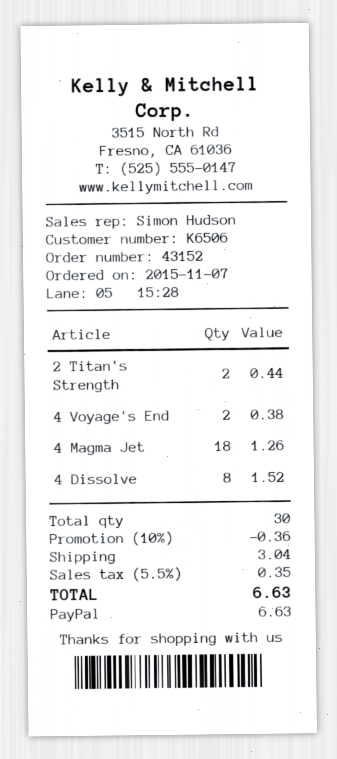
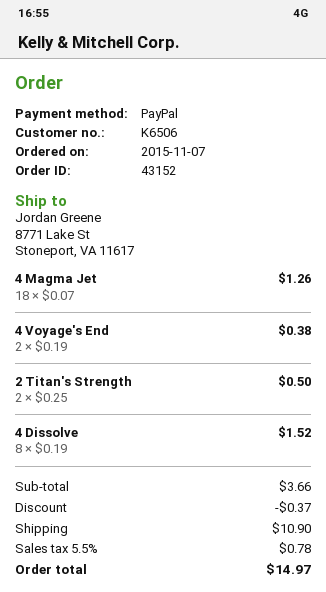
2 Titan's Strength: 2 for 0.44 -> 2 for 0.50
discount: 0.36 -> 0.37
shipping: 3.04 -> 10.90
tax: 5.5% = 0.35 -> 5.5% = 0.78
total: 6.63 -> 14.97

